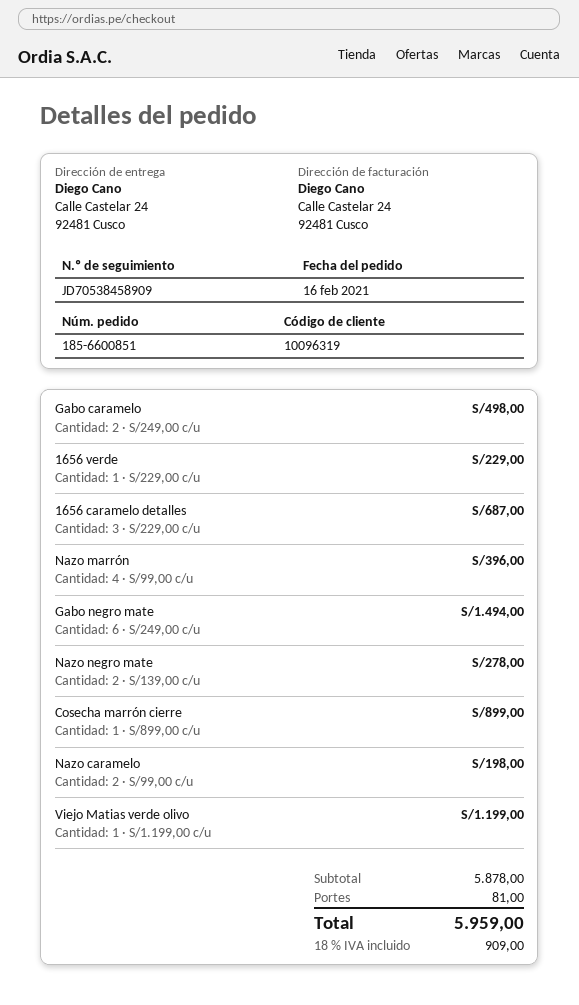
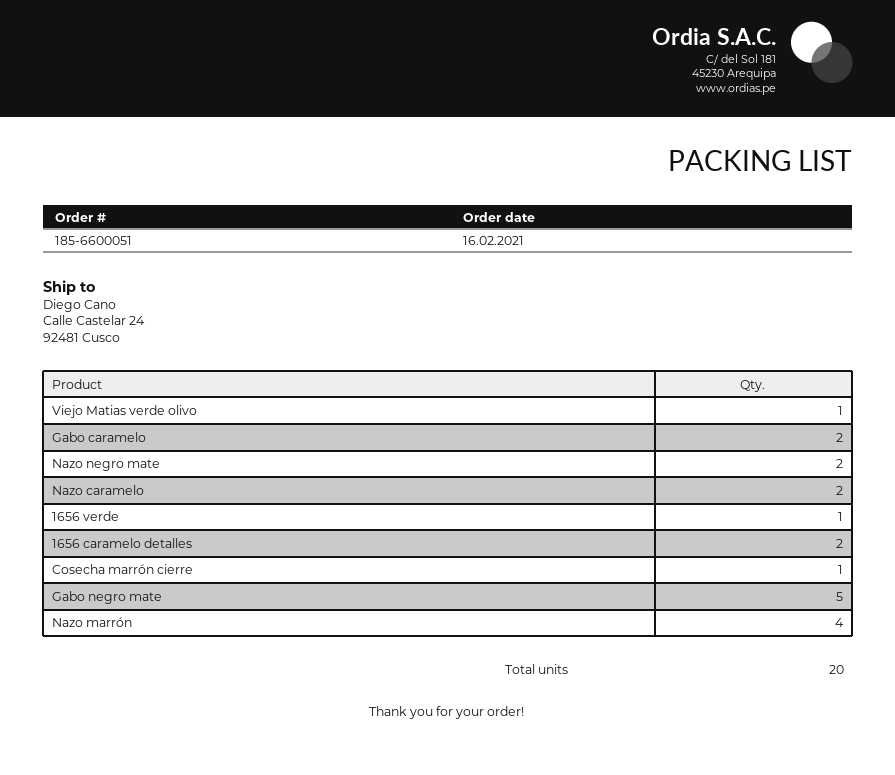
order number: 185-6600851 -> 185-6600051
1656 caramelo detalles: 3 -> 2
Gabo negro mate: 6 -> 5

